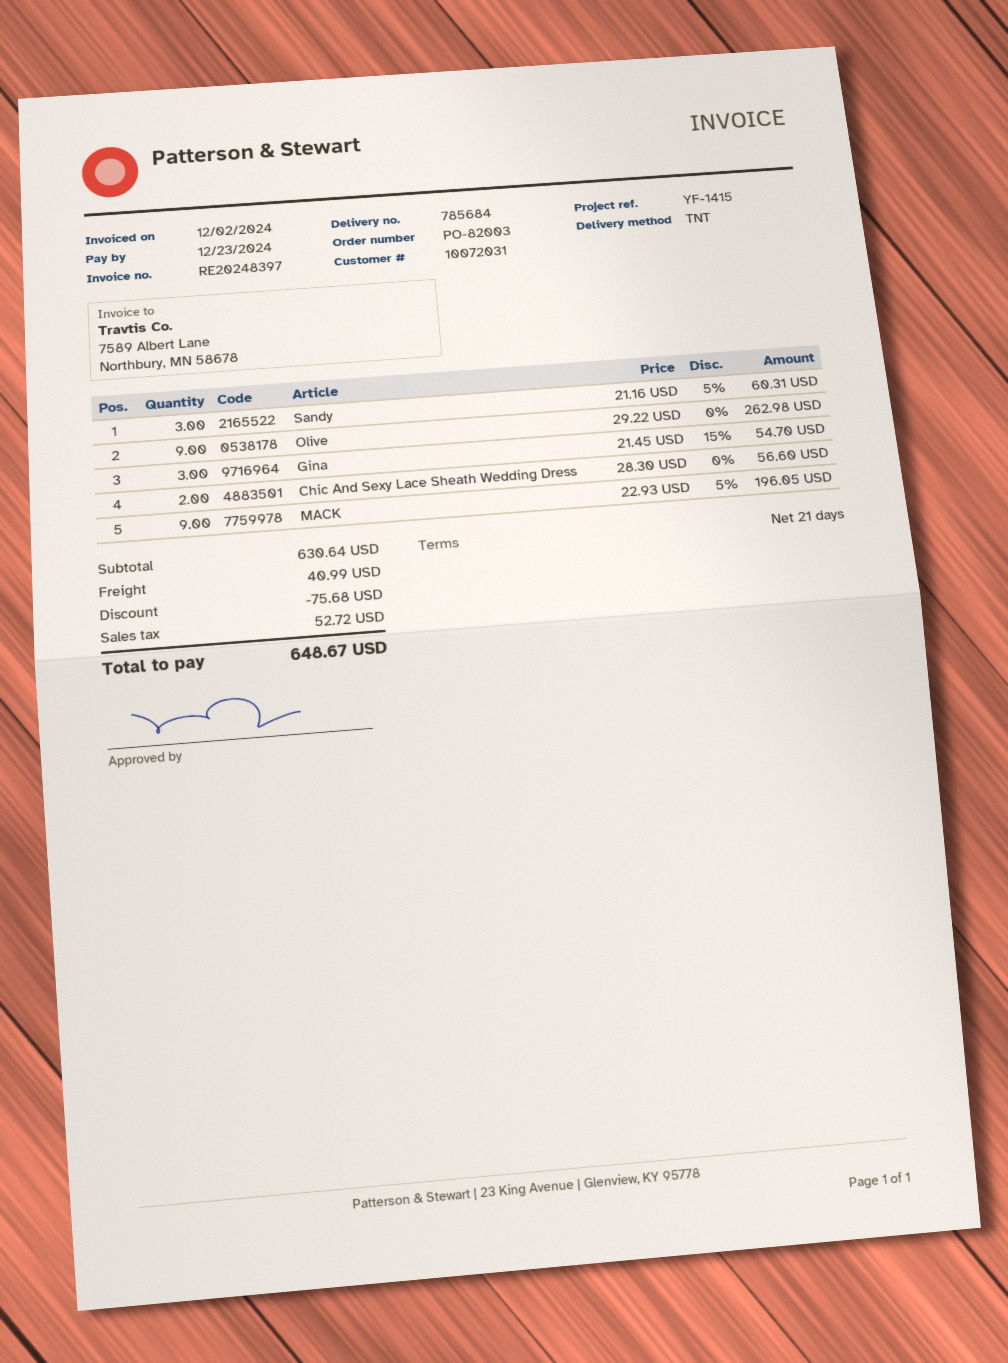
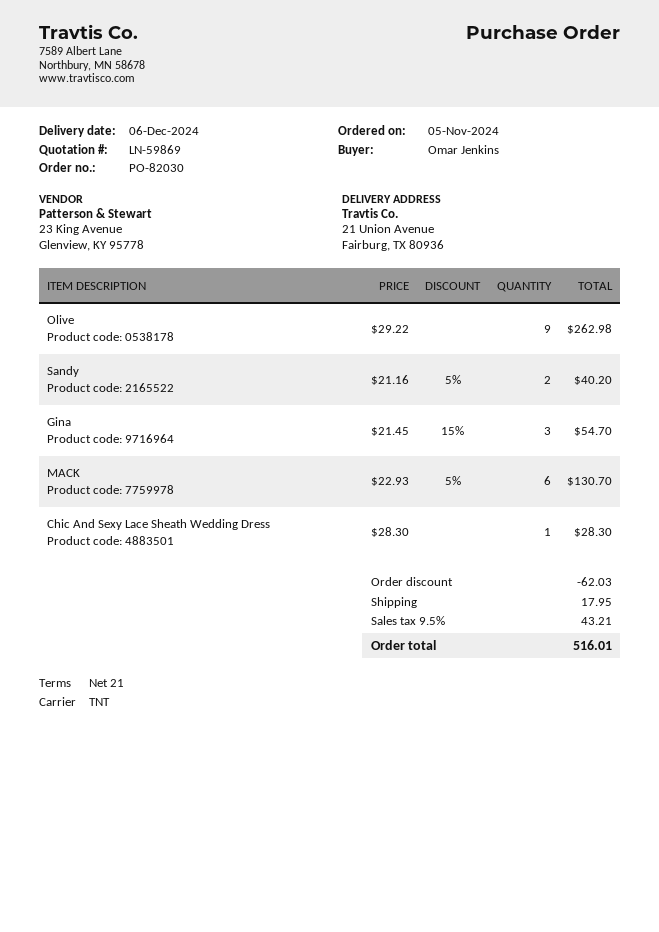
order number: PO-82003 -> PO-82030
Sandy: 3 x 21.16 - 5% = 60.31 -> 2 x 21.16 - 5% = 40.20
Chic And Sexy Lace Sheath Wedding Dress: 2 x 28.30 = 56.60 -> 1 x 28.30 = 28.30
MACK: 9 x 22.93 - 5% = 196.05 -> 6 x 22.93 - 5% = 130.70
discount: 75.68 -> 62.03
shipping: 40.99 -> 17.95
tax: 52.72 -> 43.21
total: 648.67 -> 516.01

